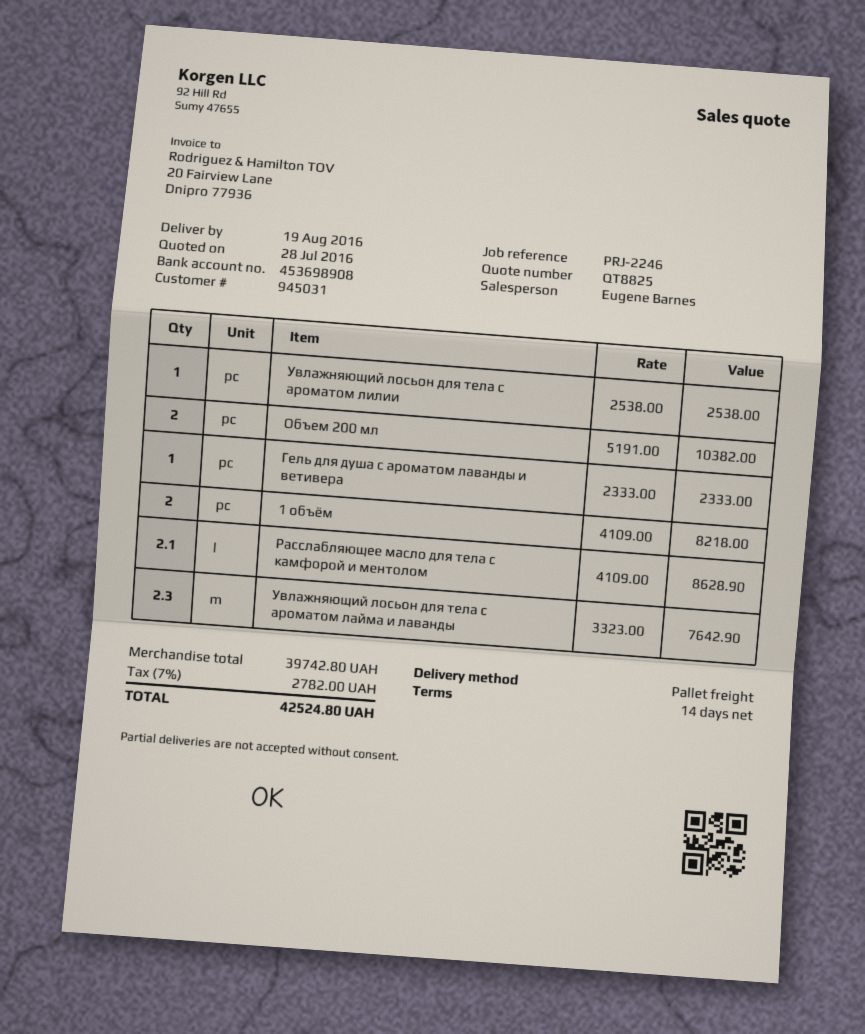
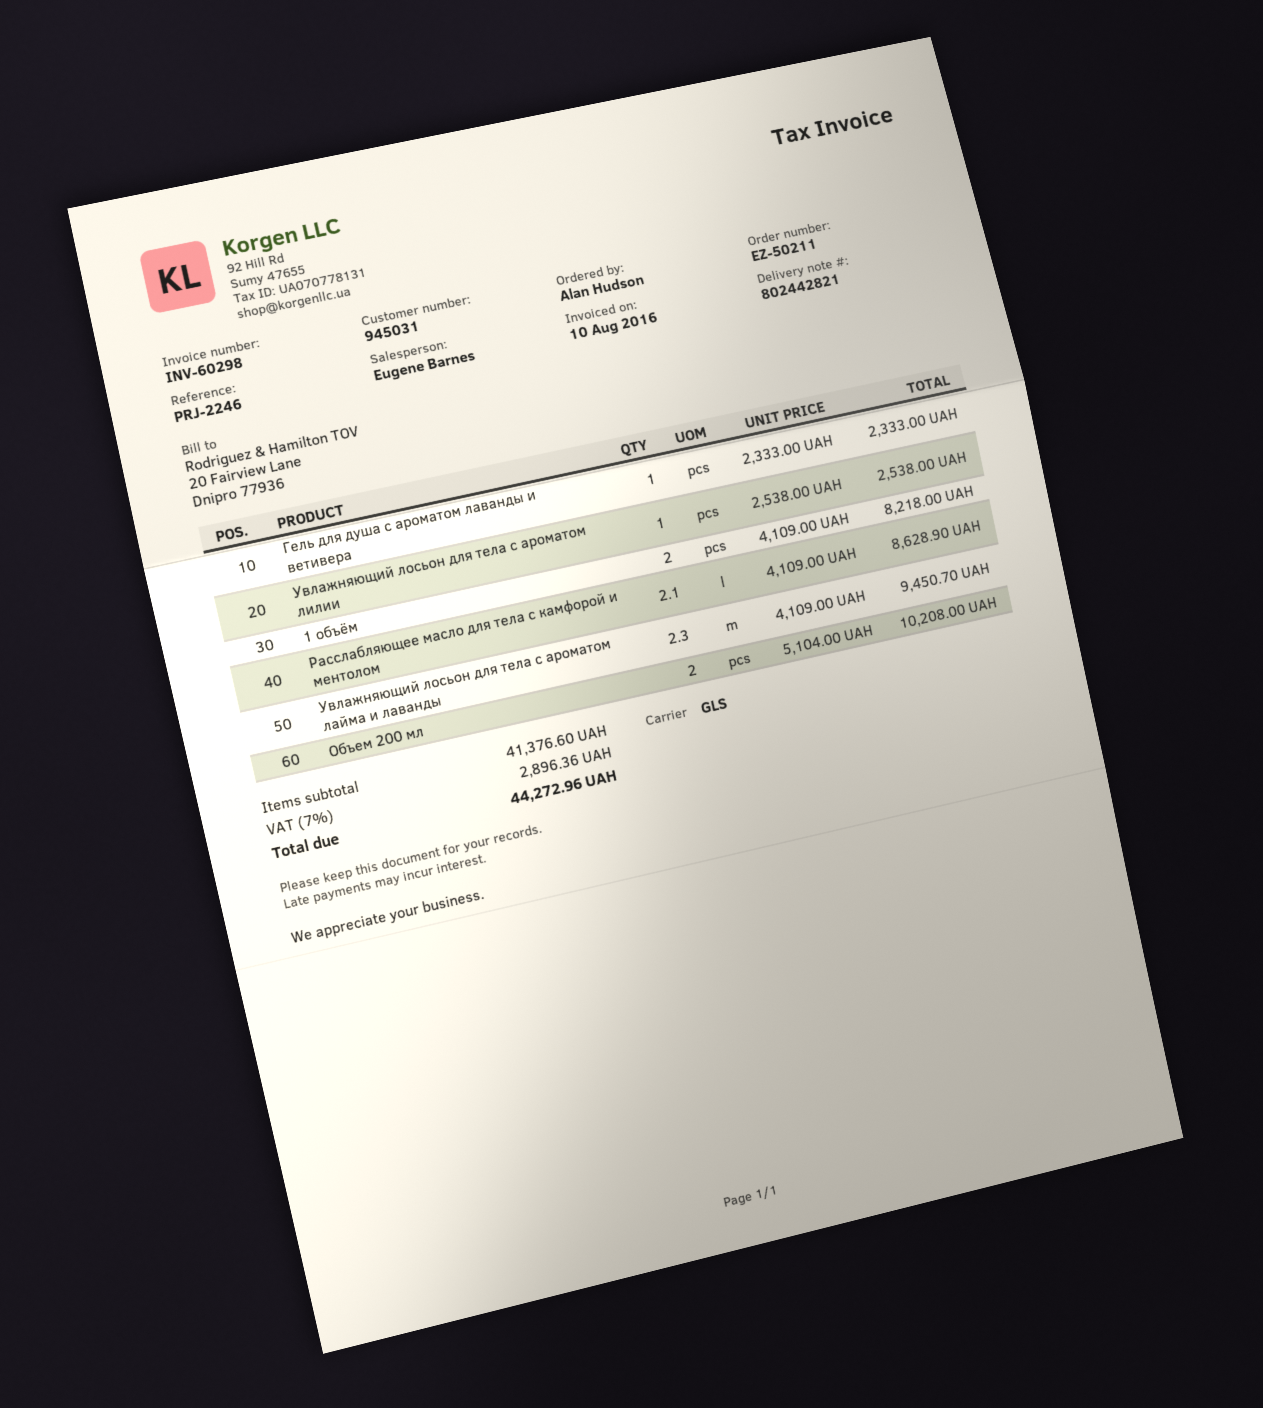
shipping method: pallet freight -> GLS
Объем 200 мл: 2 x 5191.00 = 10382.00 -> 2 x 5104.00 = 10208.00
Увлажняющий лосьон для тела с ароматом лайма и лаванды: 2.3 x 3323.00 = 7642.90 -> 2.3 x 4109.00 = 9450.70
subtotal: 39742.80 -> 41376.60
tax: 7% = 2782.00 -> 7% = 2896.36
total: 42524.80 -> 44272.96

